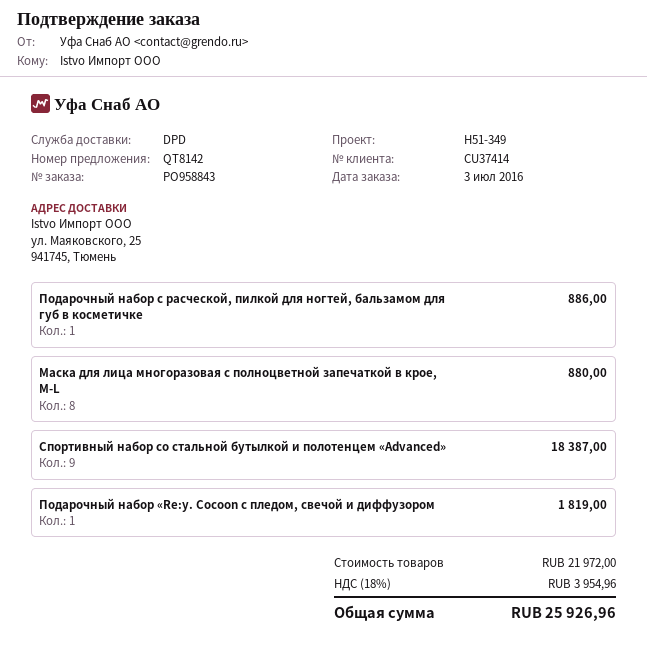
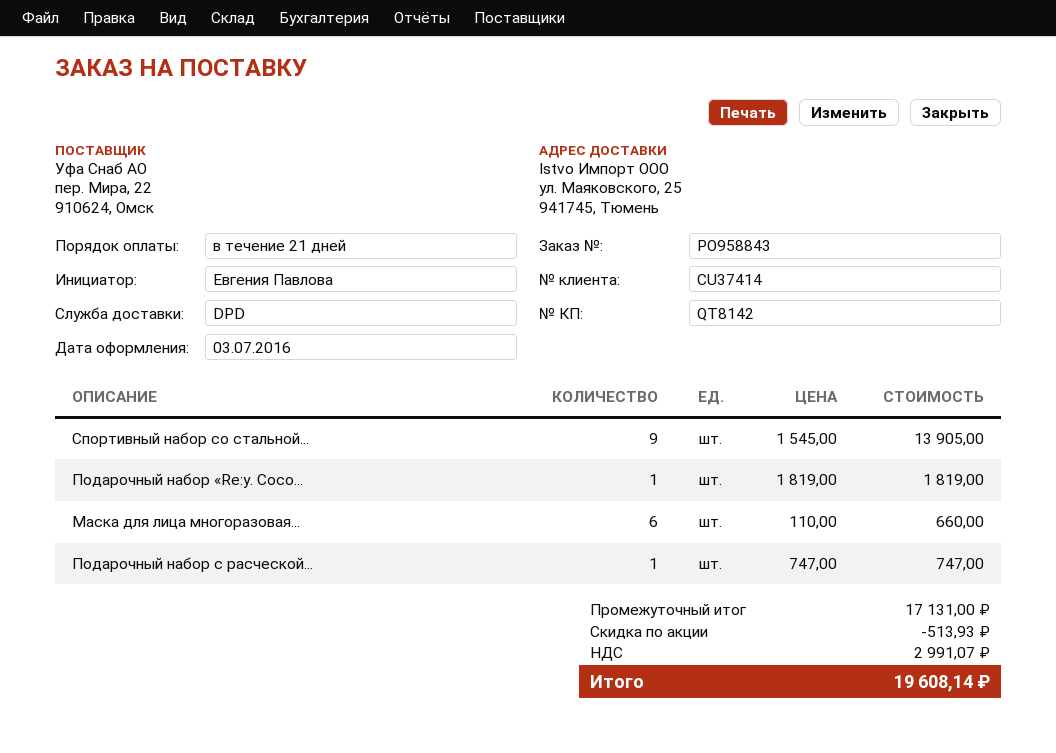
Подарочный набор с расческой, пилкой для ногтей, бальзамом для губ в косметичке: 1 for 886.00 -> 1 for 747.00
Маска для лица многоразовая с полноцветной запечаткой в крое, M-L: 8 for 880.00 -> 6 for 660.00
Спортивный набор со стальной бутылкой и полотенцем «Advanced»: 9 for 18387.00 -> 9 for 13905.00
subtotal: 21972.00 -> 17131.00
discount: none -> 513.93
tax: 3954.96 -> 2991.07
total: 25926.96 -> 19608.14

